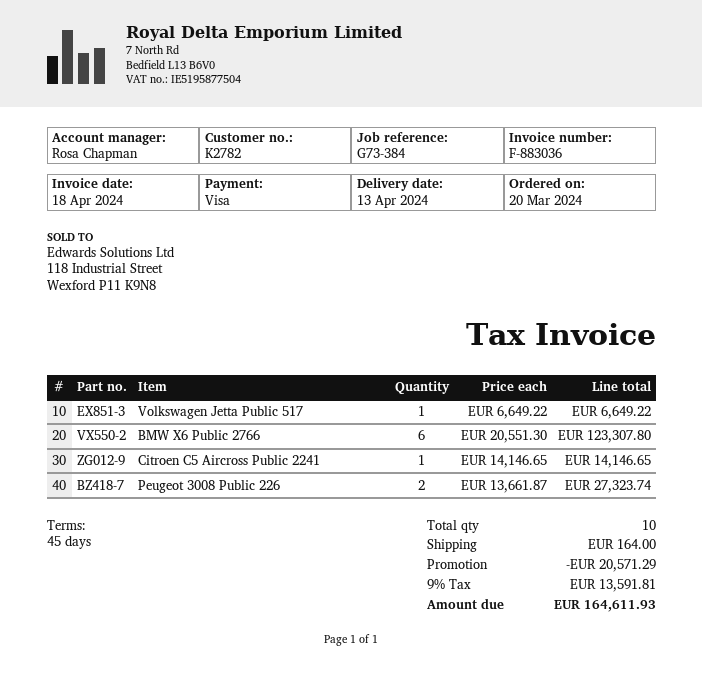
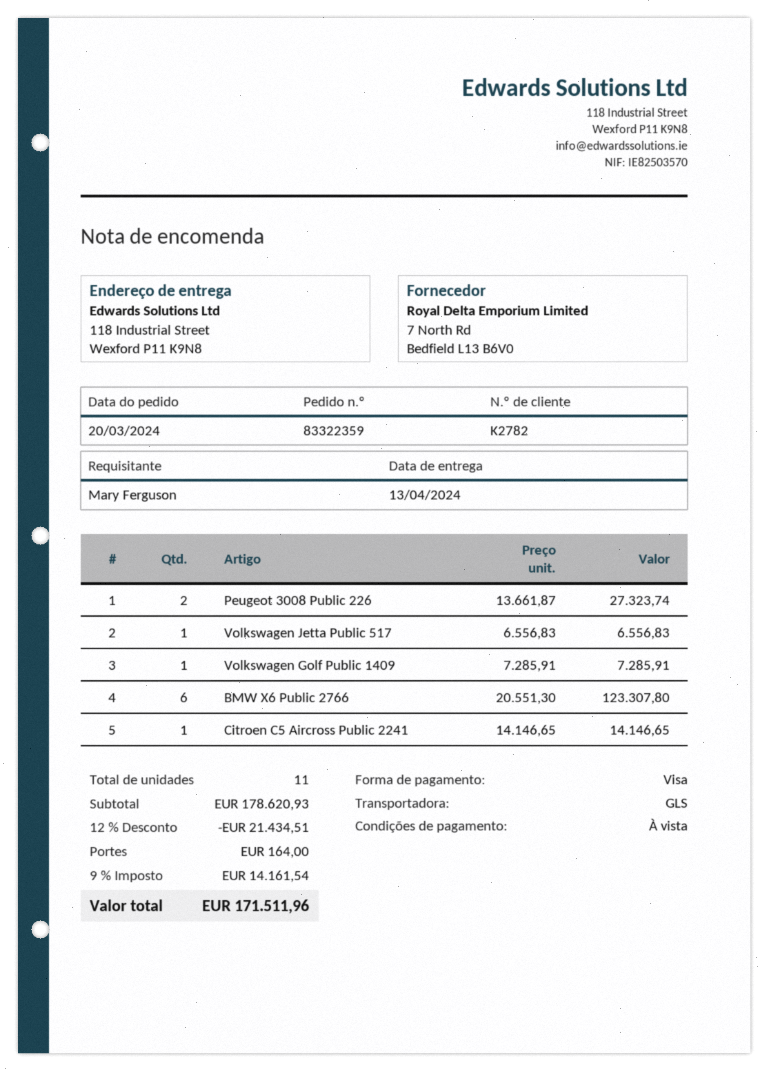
payment terms: 45 days -> on receipt
Volkswagen Jetta Public 517: 1 x 6649.22 = 6649.22 -> 1 x 6556.83 = 6556.83
Volkswagen Golf Public 1409: none -> 1 x 7285.91 = 7285.91
total quantity: 10 -> 11
discount: 20571.29 -> 21434.51
tax: 9% = 13591.81 -> 9% = 14161.54
total: 164611.93 -> 171511.96

